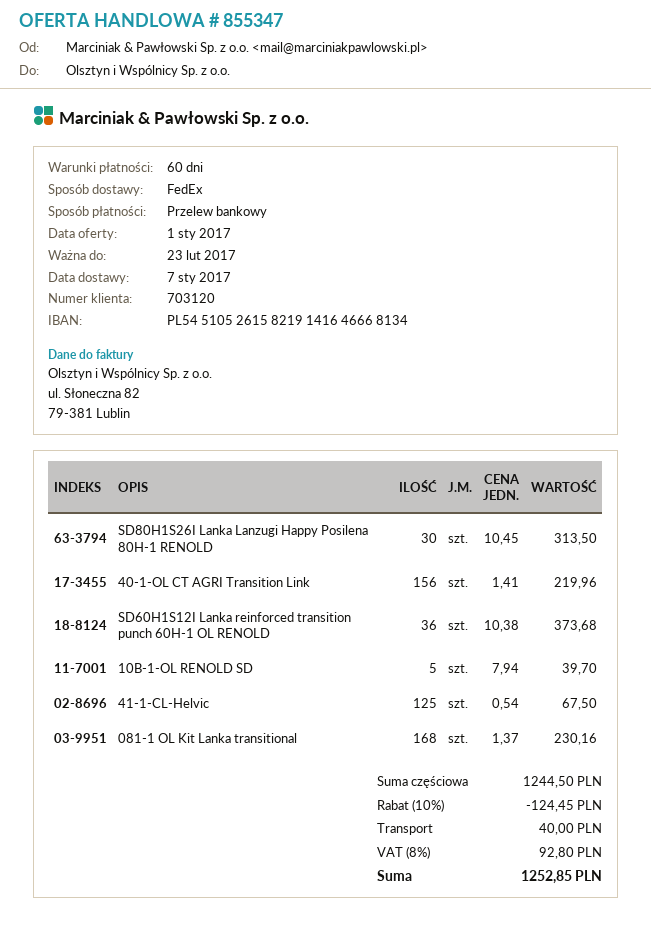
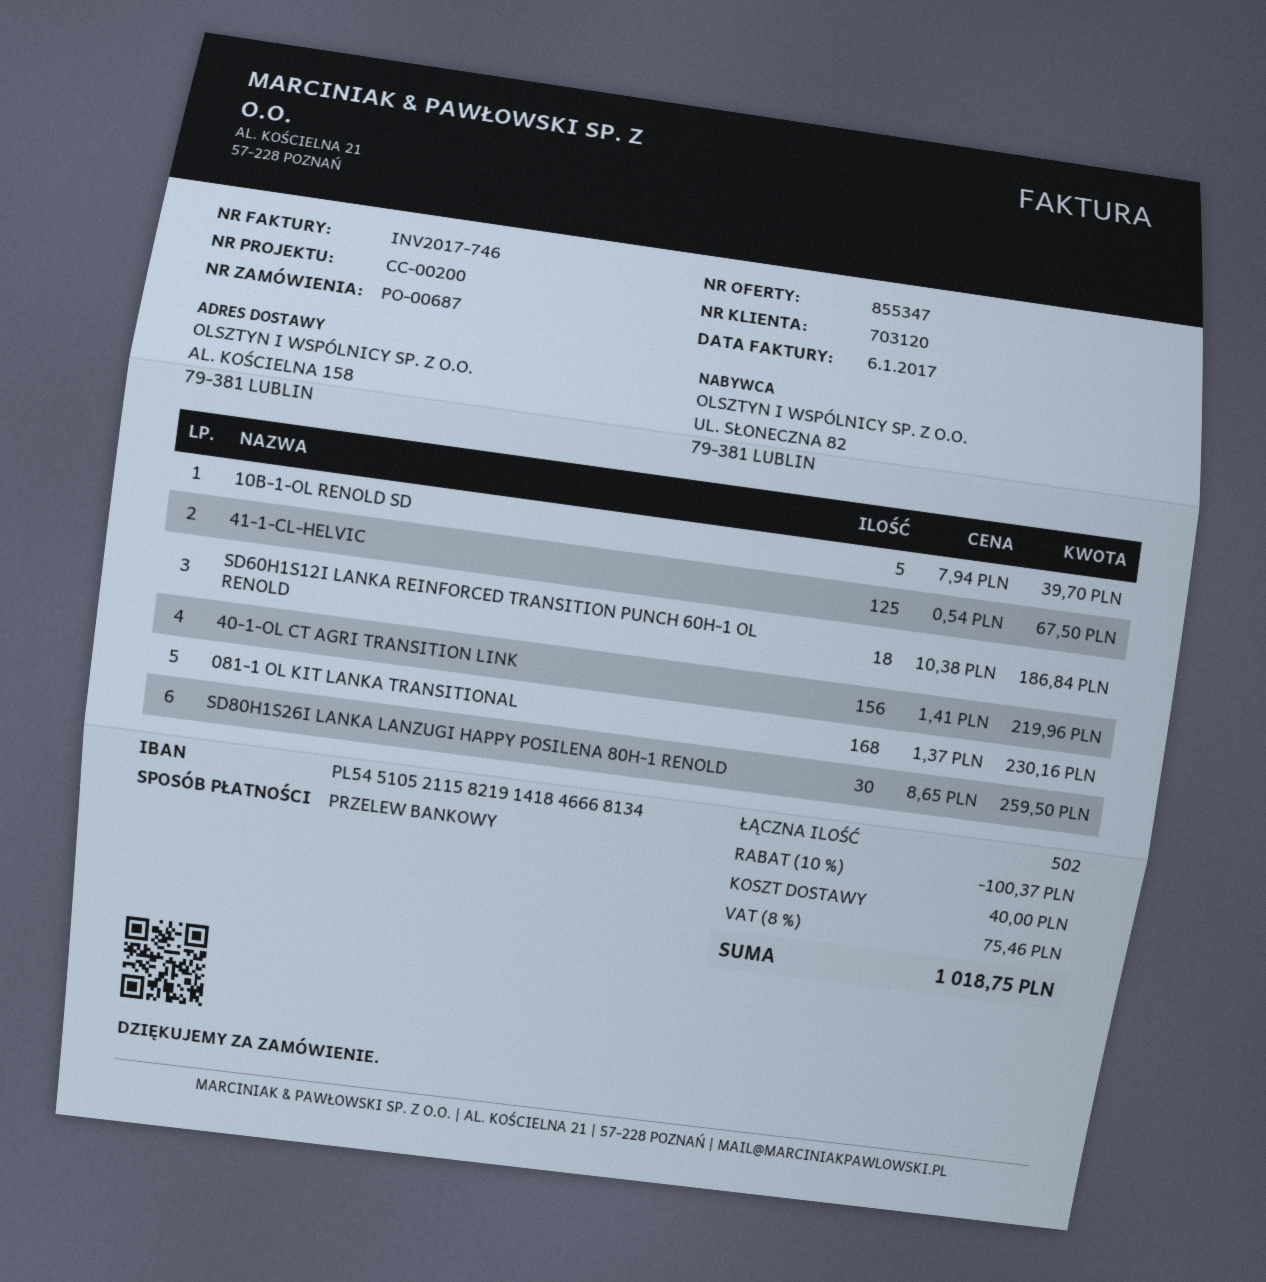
bank account: PL54510526158219141646668134 -> PL54510521158219141846668134
SD80H1S26I Lanka Lanzugi Happy Posilena 80H-1 RENOLD: 30 x 10.45 = 313.50 -> 30 x 8.65 = 259.50
SD60H1S12I Lanka reinforced transition punch 60H-1 OL RENOLD: 36 x 10.38 = 373.68 -> 18 x 10.38 = 186.84
discount: 10% = 124.45 -> 10% = 100.37
tax: 8% = 92.80 -> 8% = 75.46
total: 1252.85 -> 1018.75

